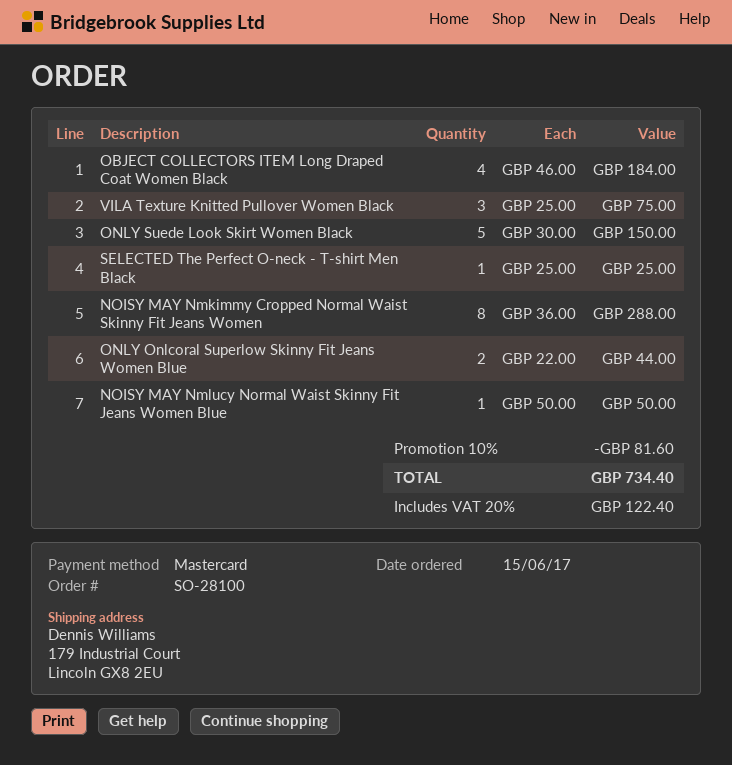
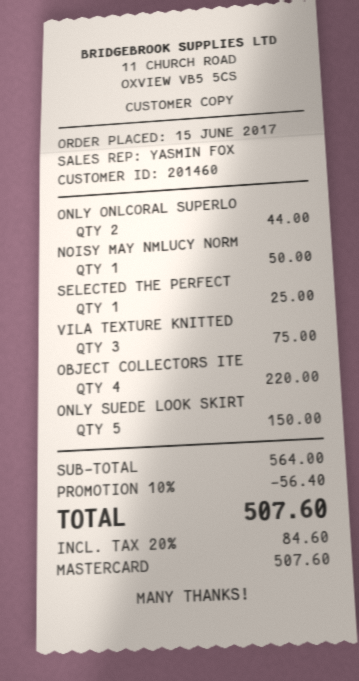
OBJECT COLLECTORS ITEM Long Draped Coat Women Black: 4 for 184.00 -> 4 for 220.00
NOISY MAY Nmkimmy Cropped Normal Waist Skinny Fit Jeans Women: 8 for 288.00 -> none
discount: 10% = 81.60 -> 10% = 56.40
tax: 20% = 122.40 -> 20% = 84.60
total: 734.40 -> 507.60

